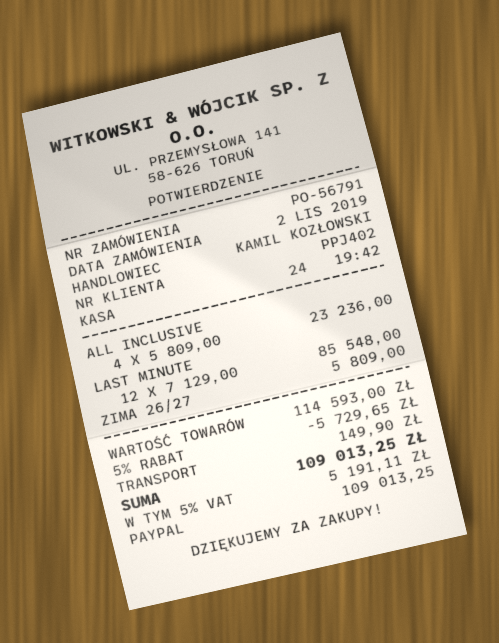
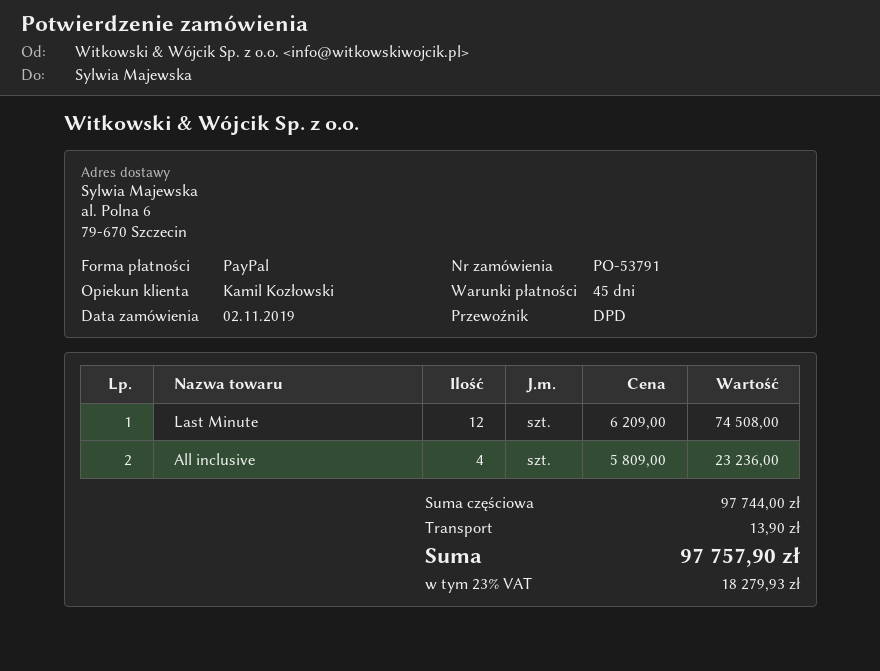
order number: PO-56791 -> PO-53791
LAST MINUTE: 12 x 7129.00 = 85548.00 -> 12 x 6209.00 = 74508.00
ZIMA 26/27: 1 x 5809.00 = 5809.00 -> none
subtotal: 114593.00 -> 97744.00
discount: 5% = 5729.65 -> none
shipping: 149.90 -> 13.90
tax: 5% = 5191.11 -> 23% = 18279.93
total: 109013.25 -> 97757.90

